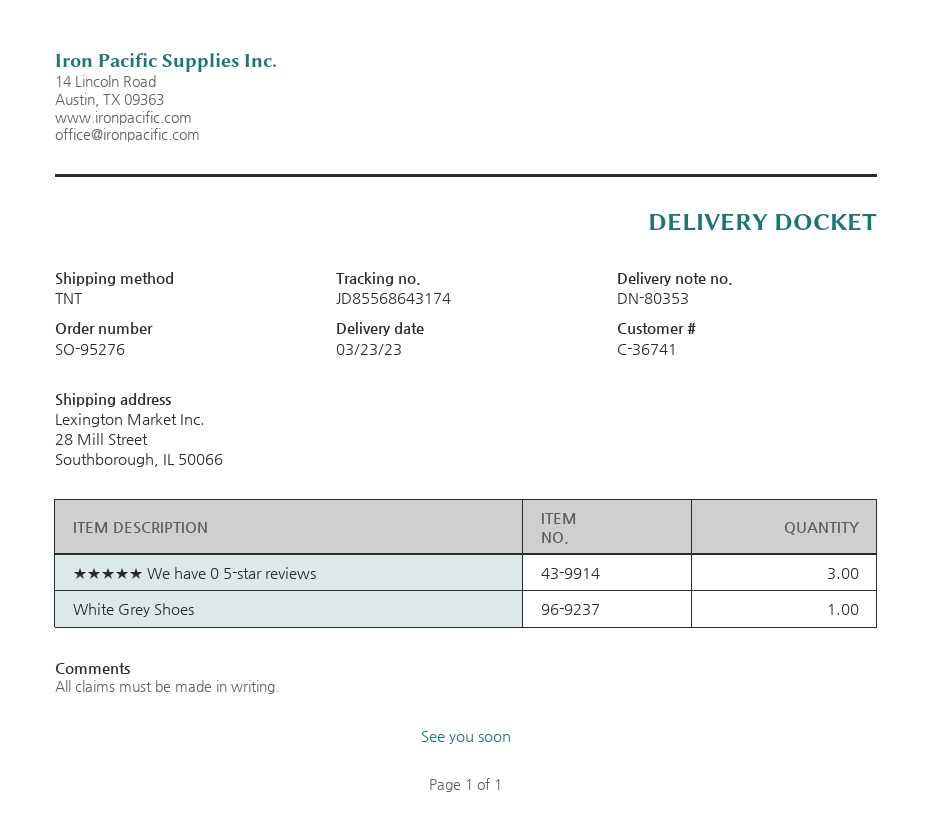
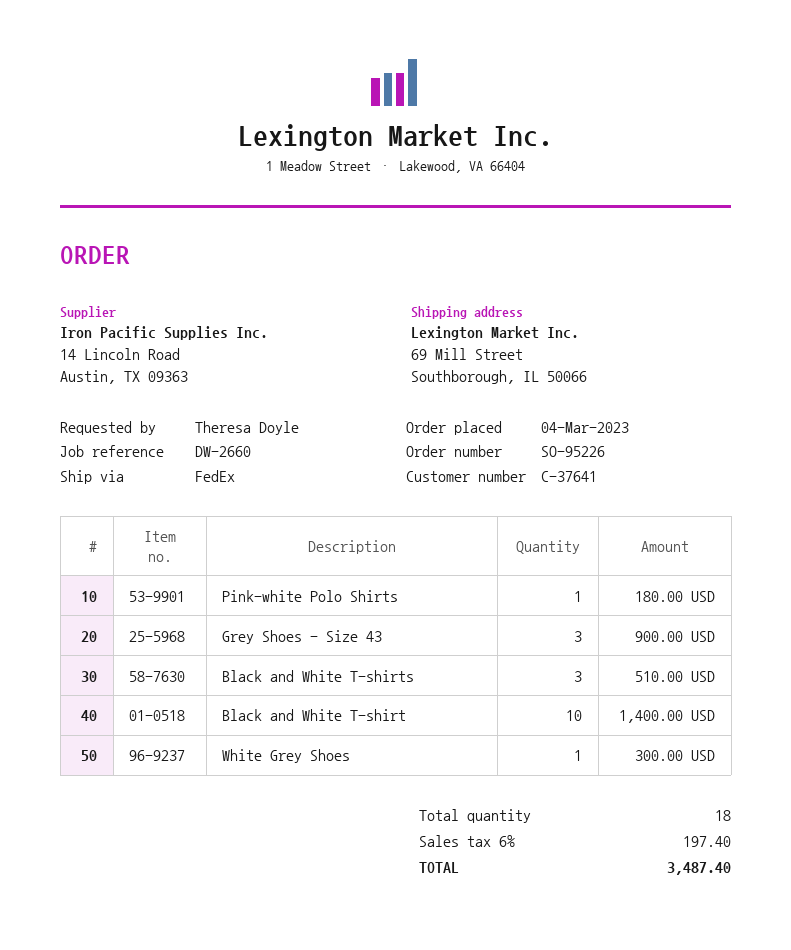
order number: SO-95276 -> SO-95226
customer number: C-36741 -> C-37641
shipping method: TNT -> FedEx
ship to: 28 Mill Street, Southborough, IL 50066 -> 69 Mill Street, Southborough, IL 50066
★★★★★ We have 0 5-star reviews: 3 -> none
Pink-white Polo Shirts: none -> 1
Grey Shoes - Size 43: none -> 3
Black and White T-shirts: none -> 3
Black and White T-shirt: none -> 10

